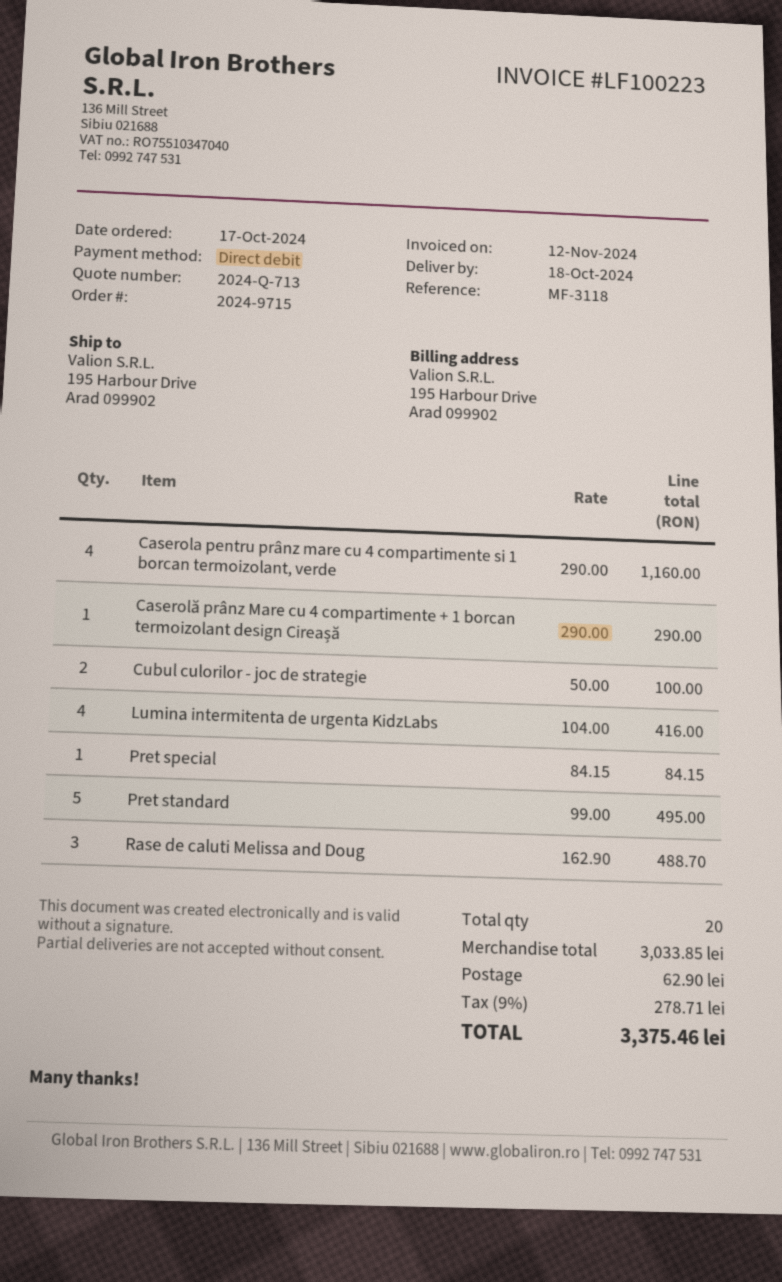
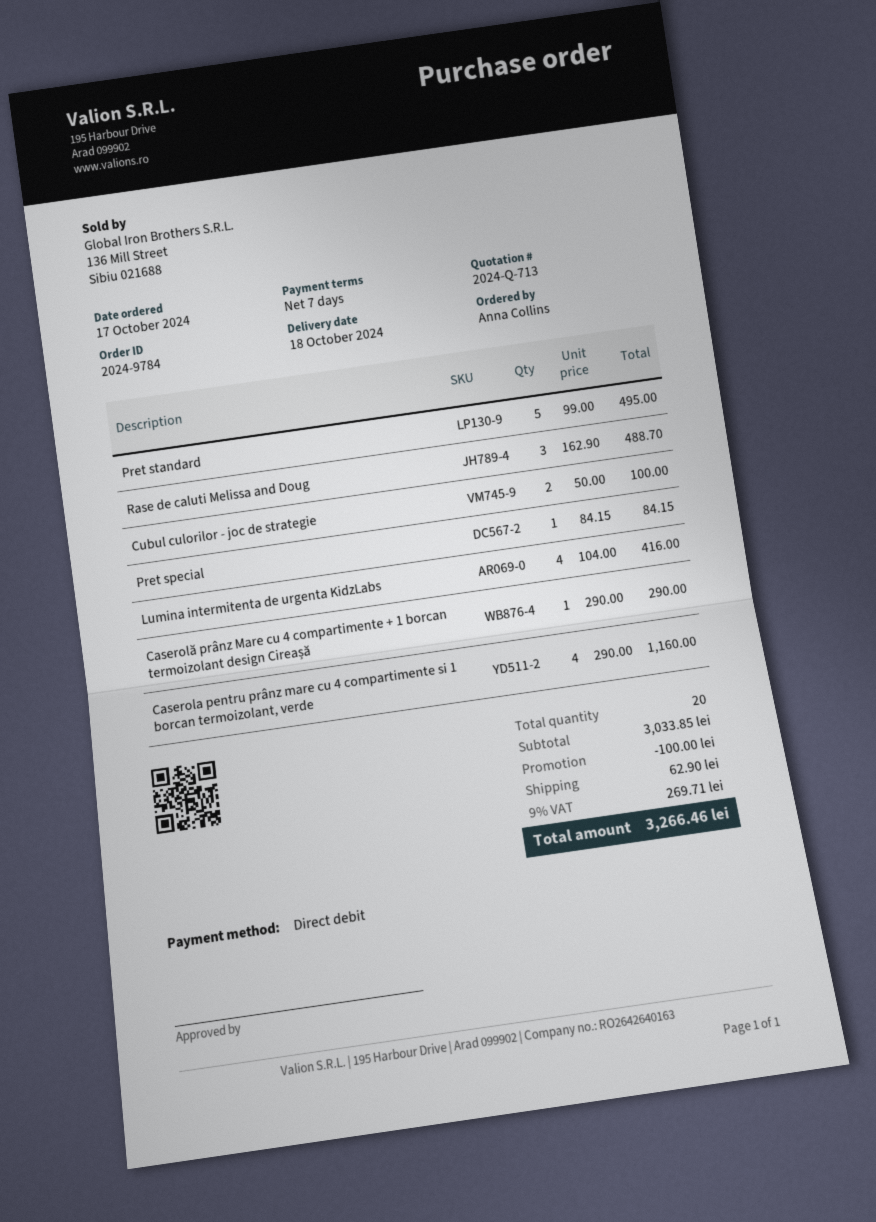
order number: 2024-9715 -> 2024-9784
discount: none -> 100.00
tax: 9% = 278.71 -> 9% = 269.71
total: 3375.46 -> 3266.46

